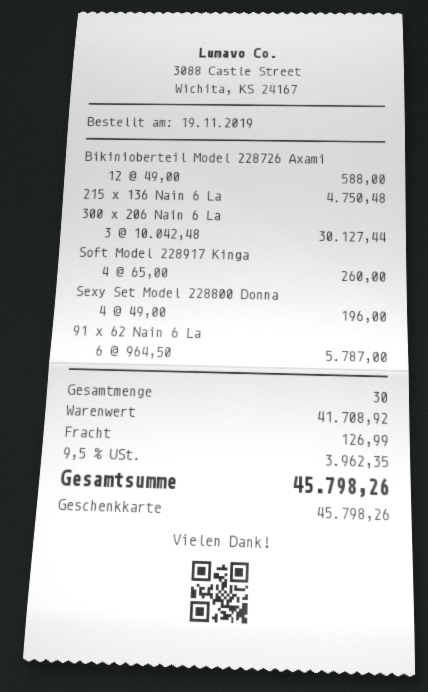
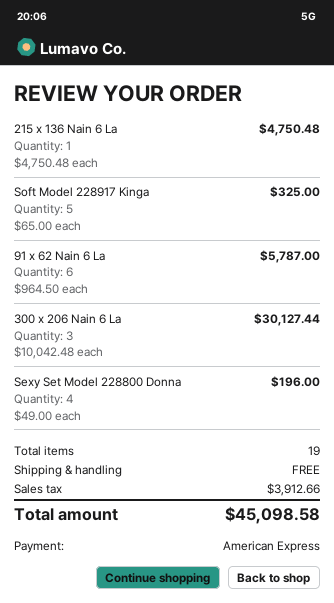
payment method: gift card -> American Express
Bikinioberteil Model 228726 Axami: 12 x 49.00 = 588.00 -> none
Soft Model 228917 Kinga: 4 x 65.00 = 260.00 -> 5 x 65.00 = 325.00
total quantity: 30 -> 19
shipping: 126.99 -> 0.00
tax: 3962.35 -> 3912.66
total: 45798.26 -> 45098.58

